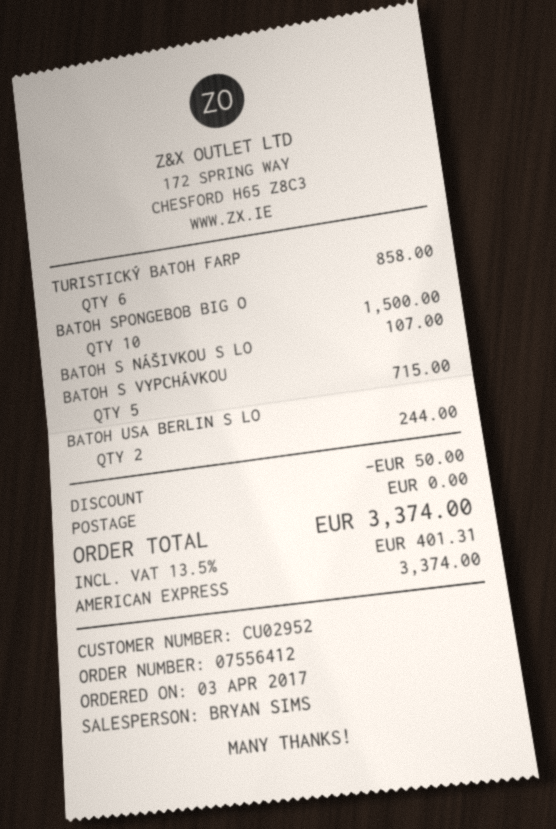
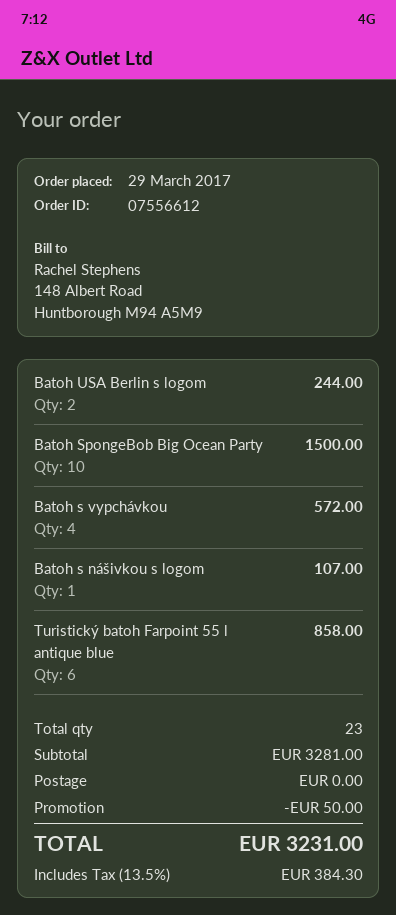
order number: 07556412 -> 07556612
order date: 2017-04-03 -> 2017-03-29
BATOH S VYPCHÁVKOU: 5 for 715.00 -> 4 for 572.00
tax: 13.5% = 401.31 -> 13.5% = 384.30
total: 3374.00 -> 3231.00

